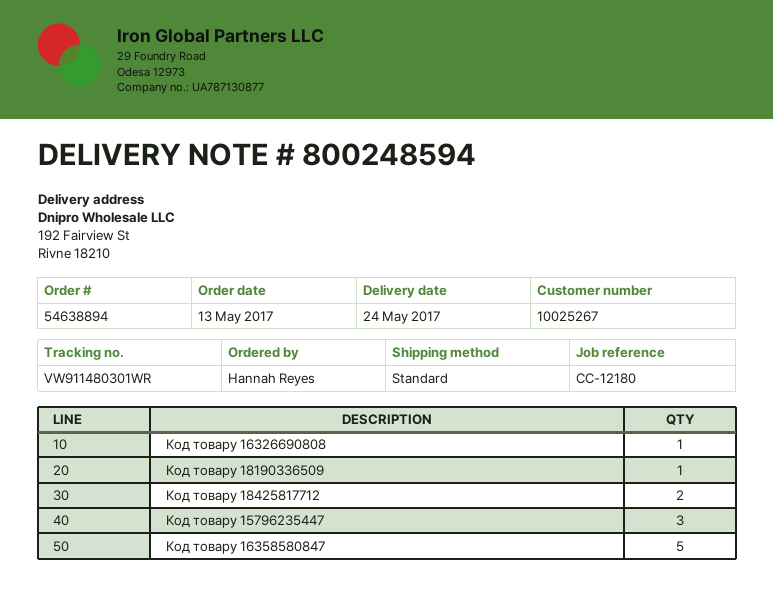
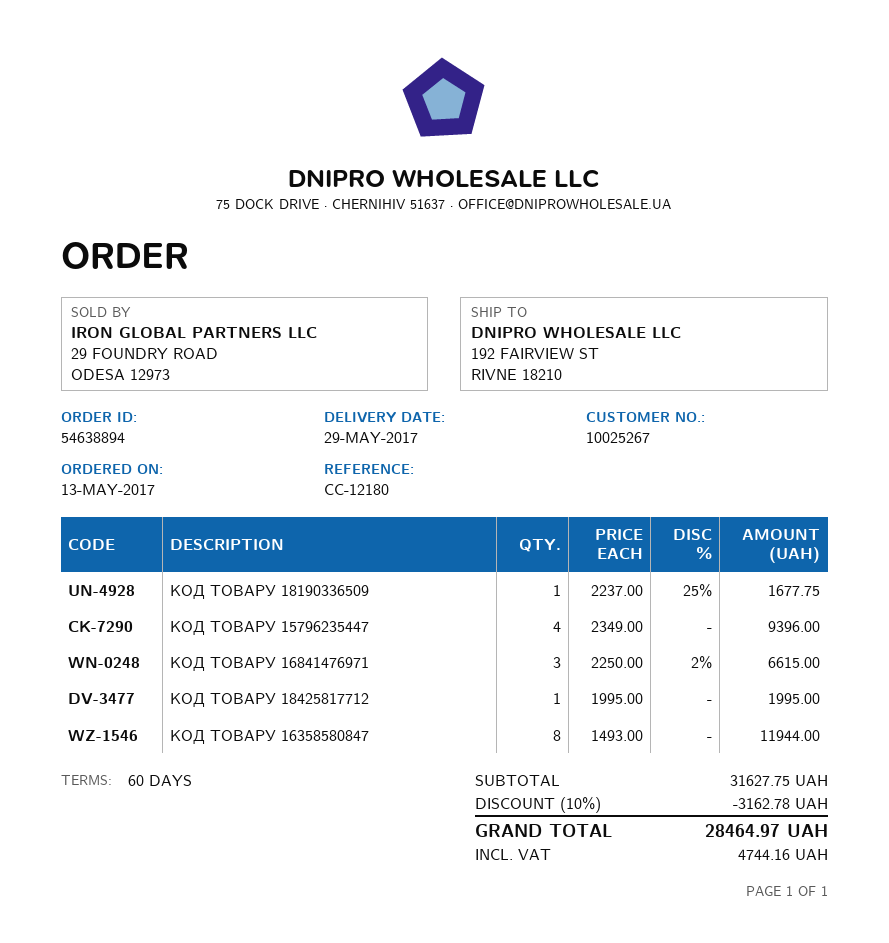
delivery date: 2017-05-24 -> 2017-05-29
Код товару 16326690808: 1 -> none
Код товару 18425817712: 2 -> 1
Код товару 15796235447: 3 -> 4
Код товару 16358580847: 5 -> 8
КОД ТОВАРУ 16841476971: none -> 3

